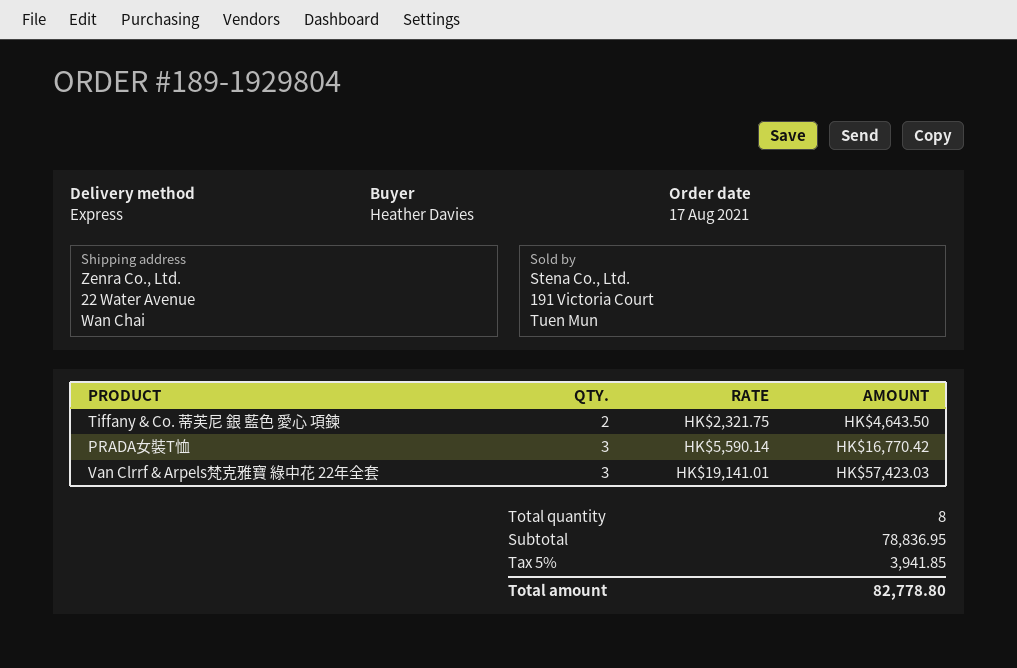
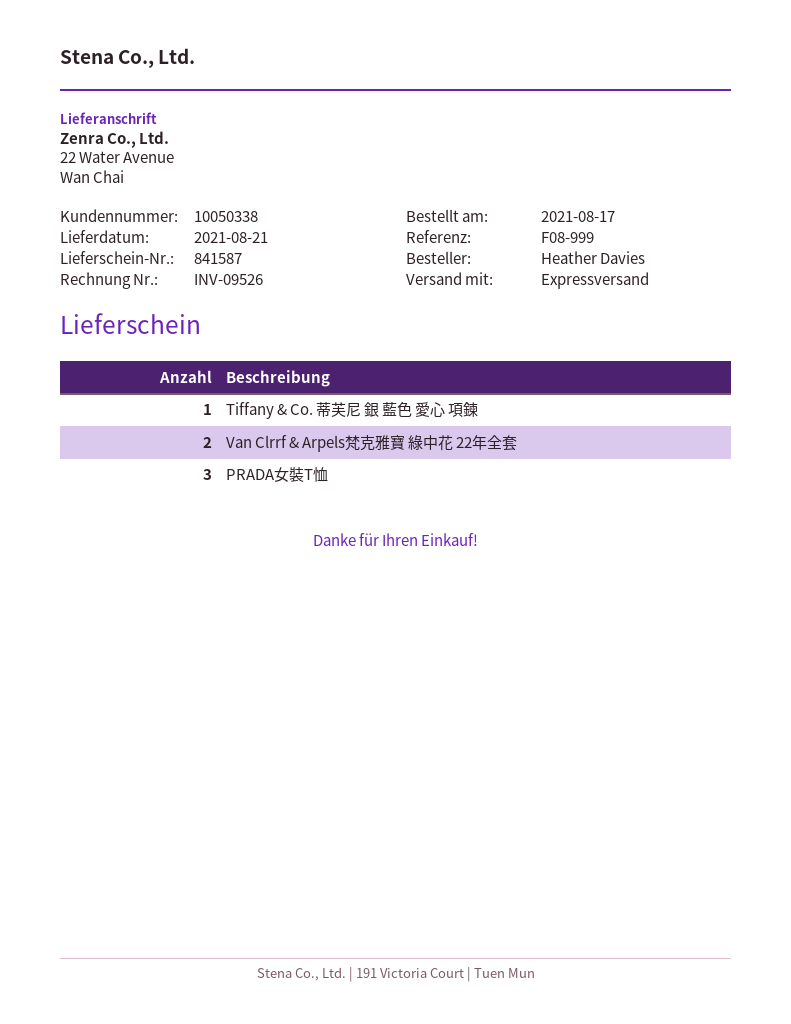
Tiffany & Co. 蒂芙尼 銀 藍色 愛心 項鍊: 2 -> 1
Van Clrrf & Arpels梵克雅寶 綠中花 22年全套: 3 -> 2

